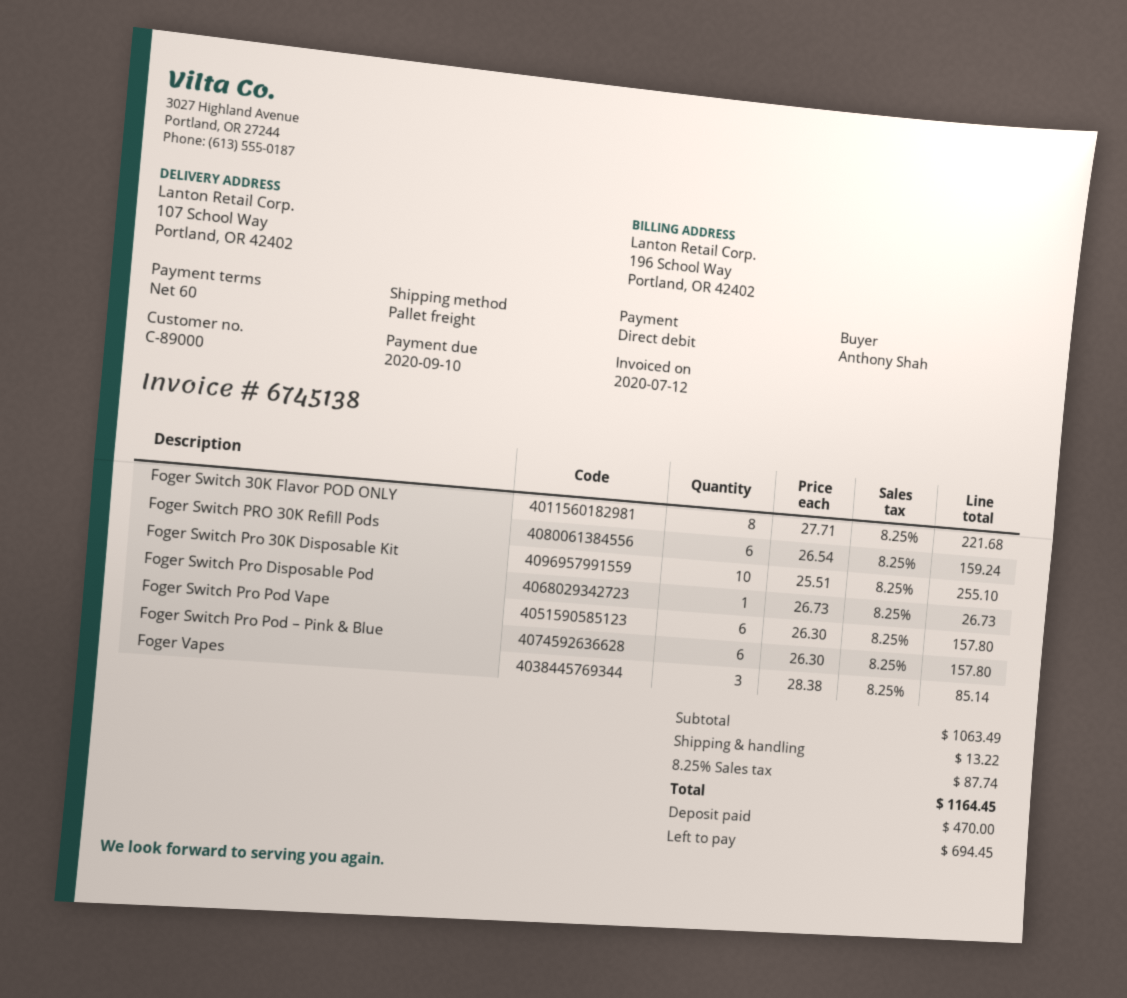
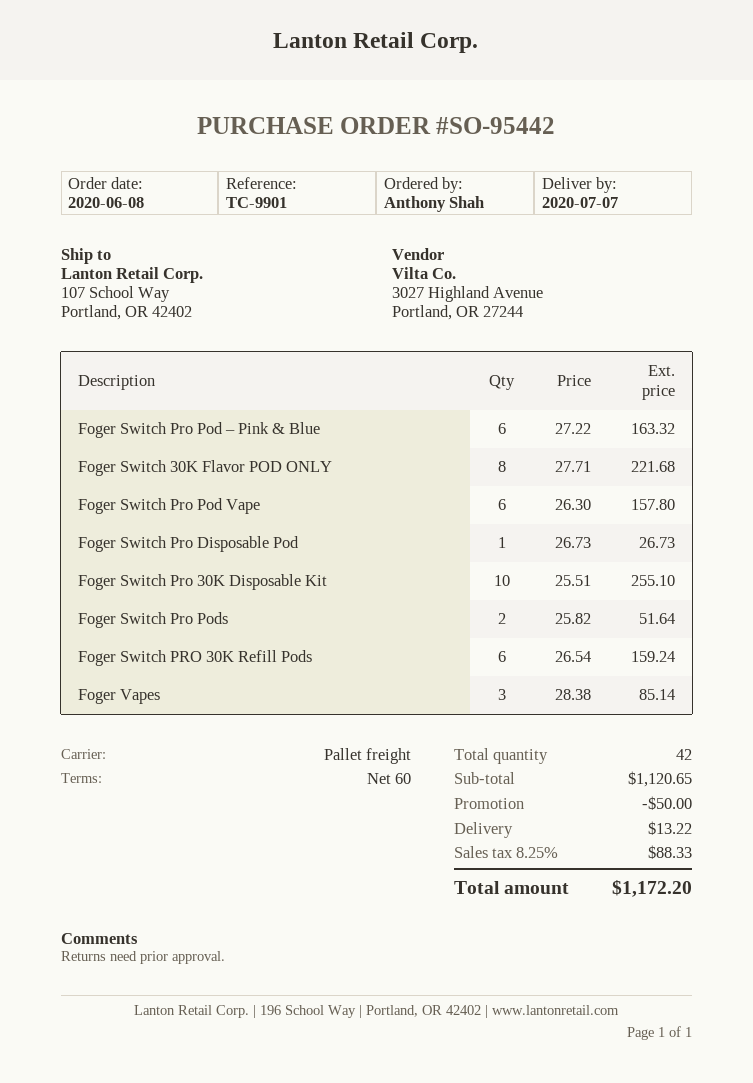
Foger Switch Pro Pod – Pink & Blue: 6 x 26.30 = 157.80 -> 6 x 27.22 = 163.32
Foger Switch Pro Pods: none -> 2 x 25.82 = 51.64
subtotal: 1063.49 -> 1120.65
discount: none -> 50.00
tax: 8.25% = 87.74 -> 8.25% = 88.33
total: 1164.45 -> 1172.20

